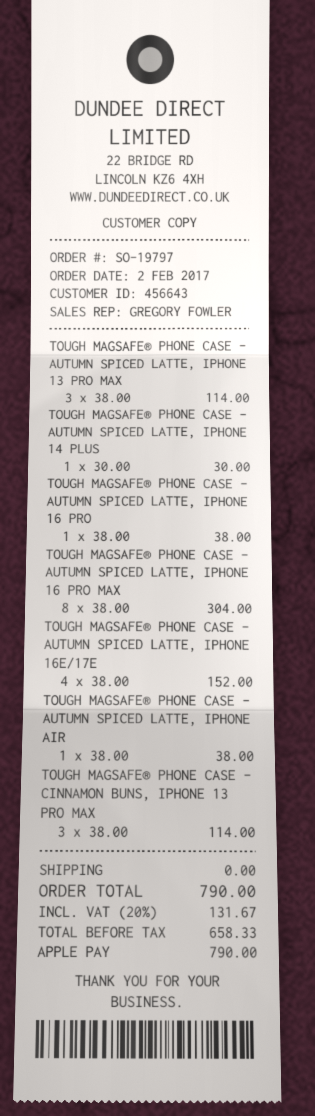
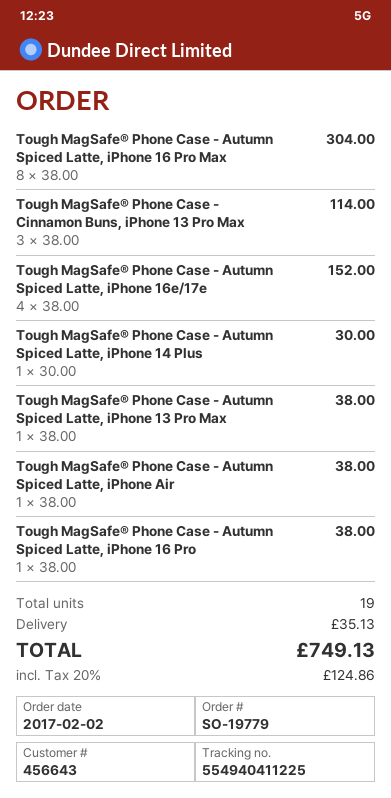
order number: SO-19797 -> SO-19779
TOUGH MAGSAFE® PHONE CASE - AUTUMN SPICED LATTE, IPHONE 13 PRO MAX: 3 x 38.00 = 114.00 -> 1 x 38.00 = 38.00
shipping: 0.00 -> 35.13
tax: 20% = 131.67 -> 20% = 124.86
total: 790.00 -> 749.13

